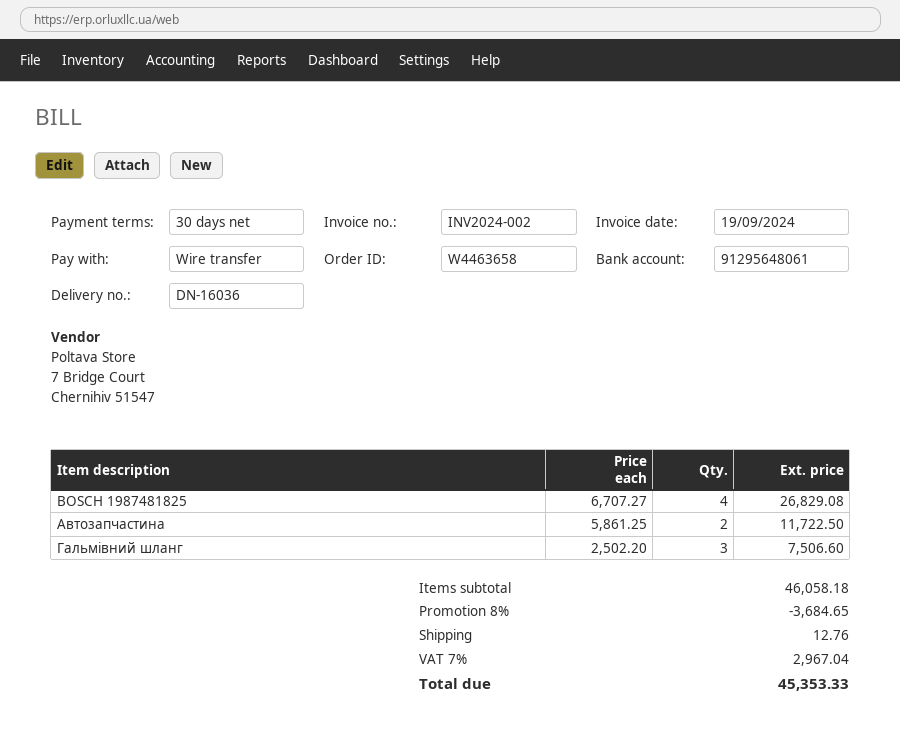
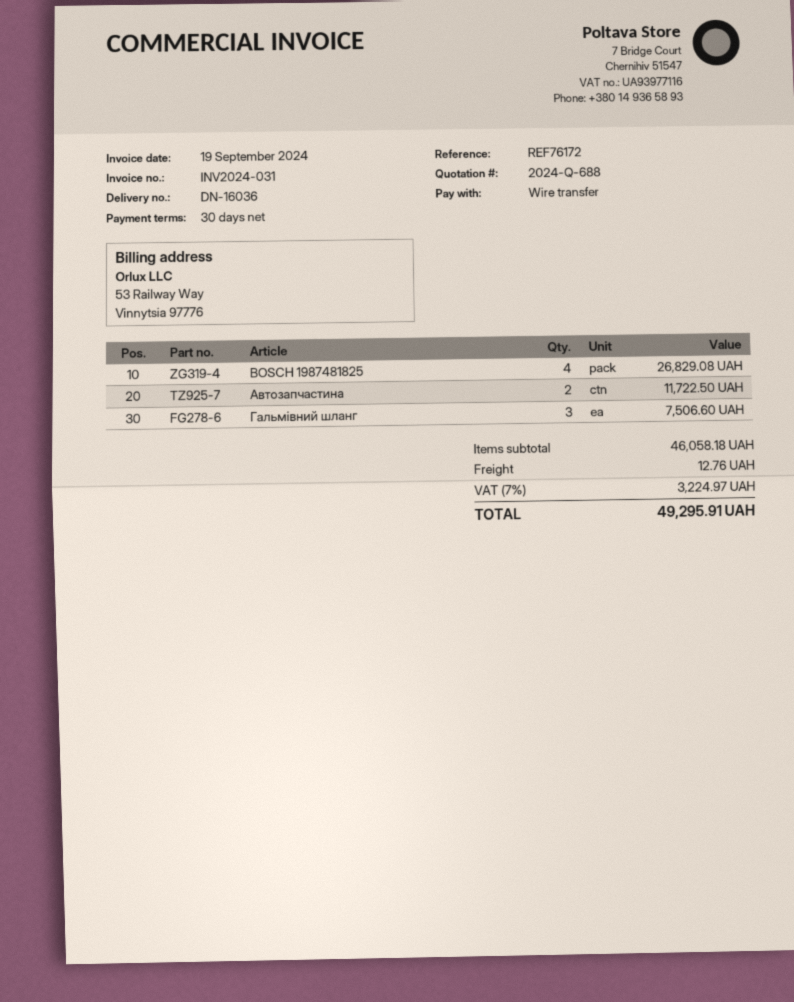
invoice number: INV2024-002 -> INV2024-031
discount: 8% = 3684.65 -> none
tax: 7% = 2967.04 -> 7% = 3224.97
total: 45353.33 -> 49295.91

